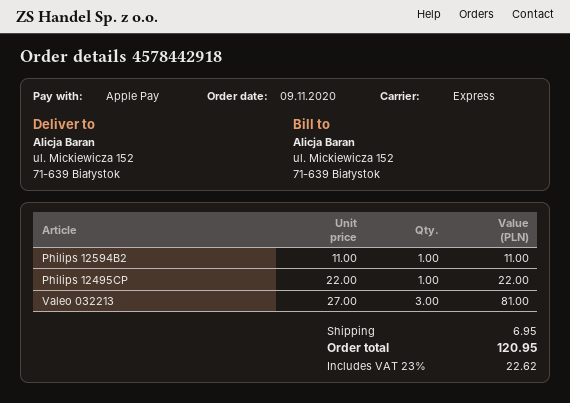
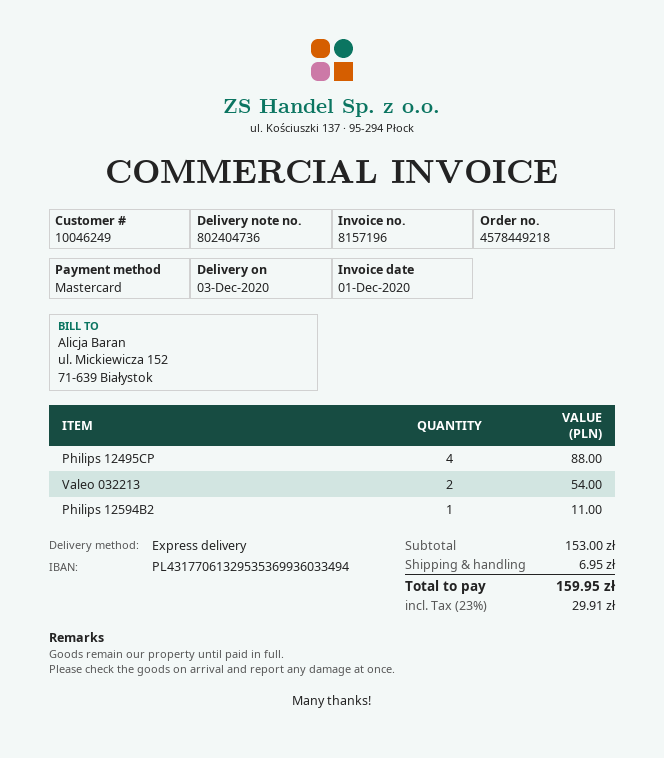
order number: 4578442918 -> 4578449218
payment method: Apple Pay -> Mastercard
Philips 12495CP: 1 for 22.00 -> 4 for 88.00
Valeo 032213: 3 for 81.00 -> 2 for 54.00
tax: 23% = 22.62 -> 23% = 29.91
total: 120.95 -> 159.95

